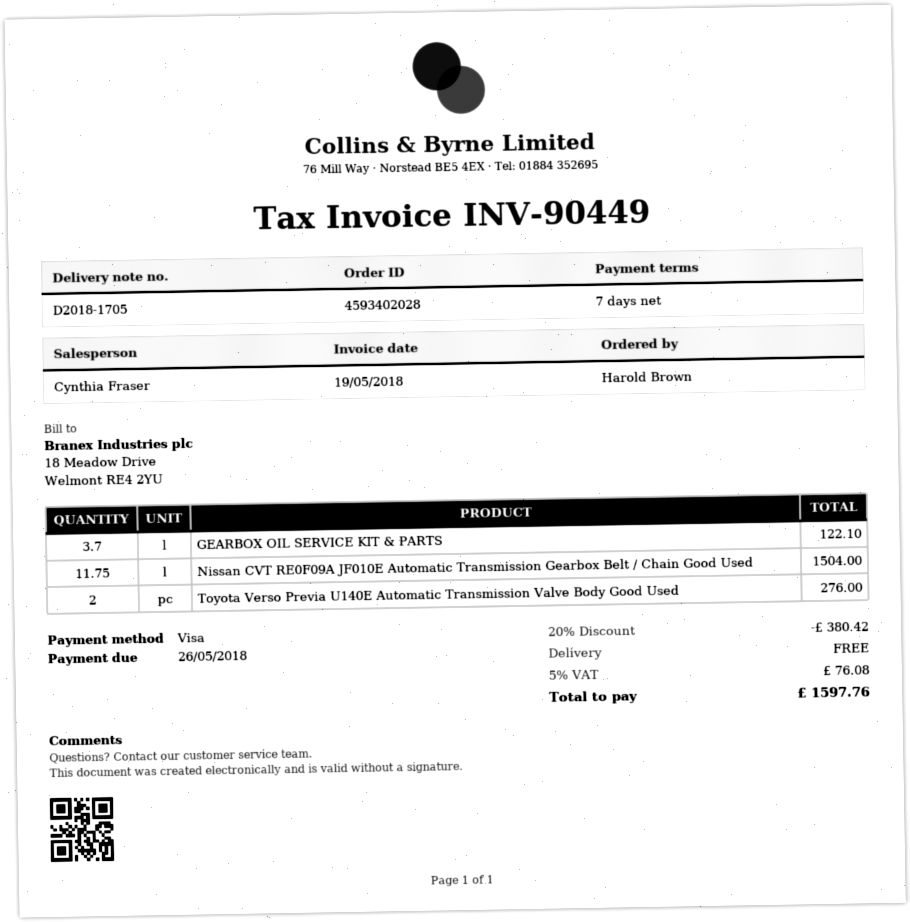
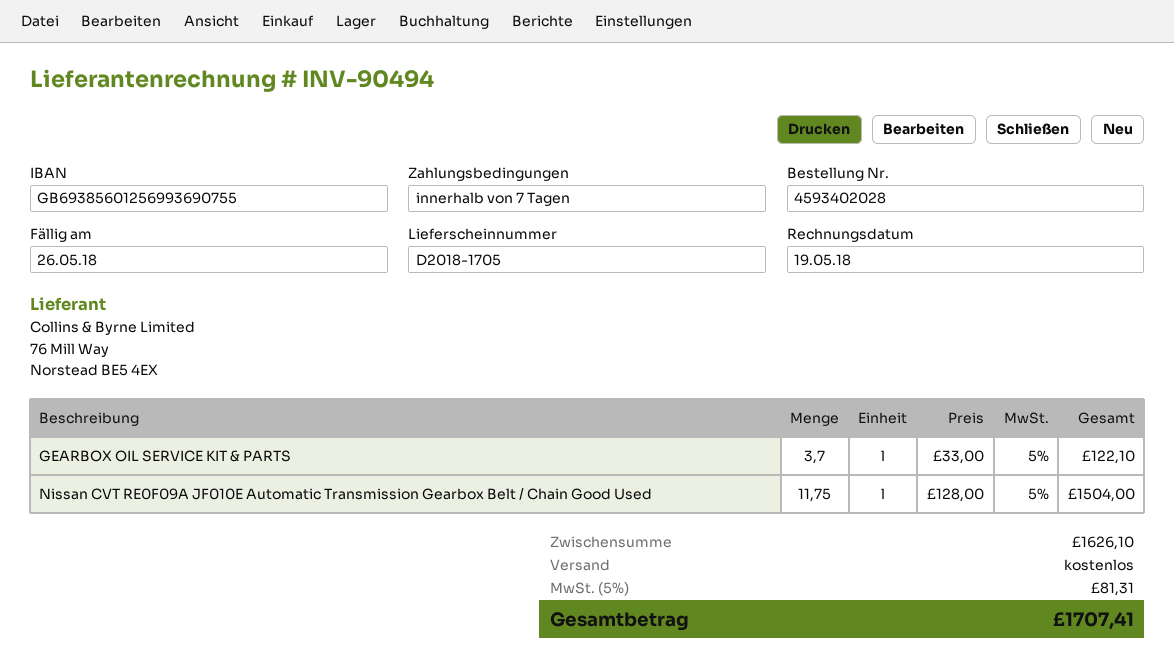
invoice number: INV-90449 -> INV-90494
Toyota Verso Previa U140E Automatic Transmission Valve Body Good Used: 2 for 276.00 -> none
discount: 20% = 380.42 -> none
tax: 5% = 76.08 -> 5% = 81.31
total: 1597.76 -> 1707.41

